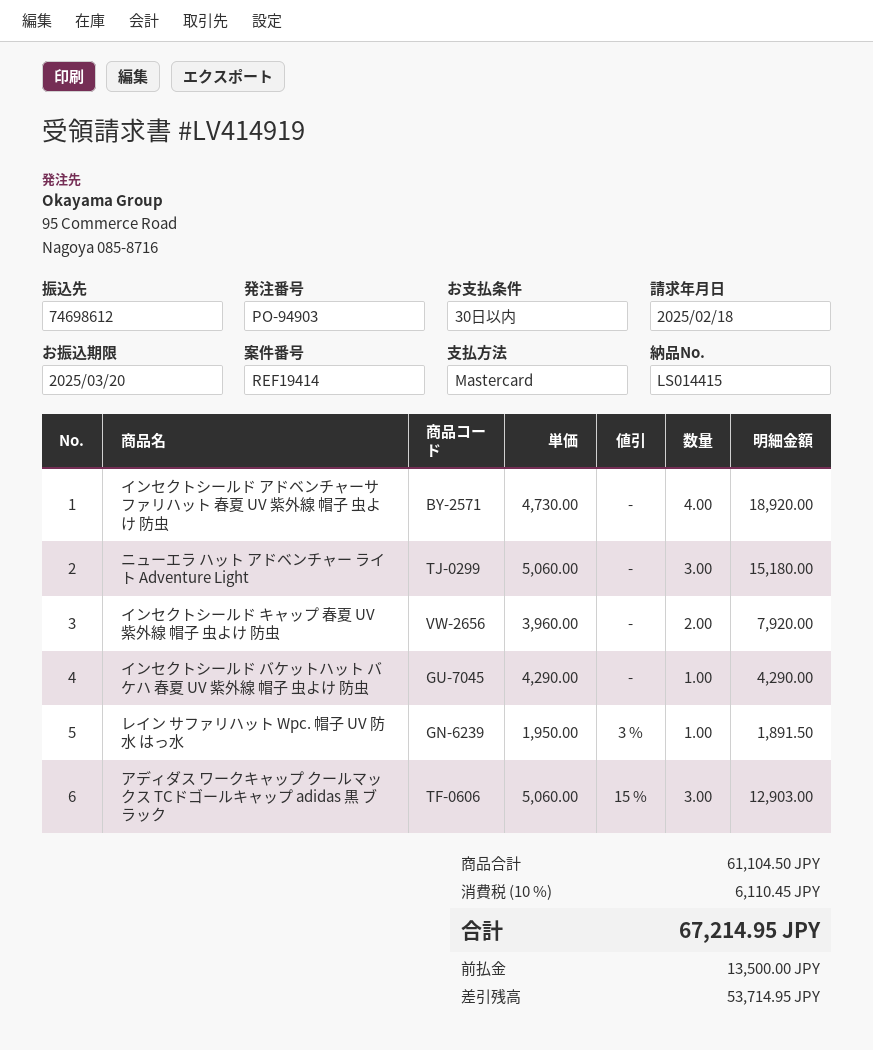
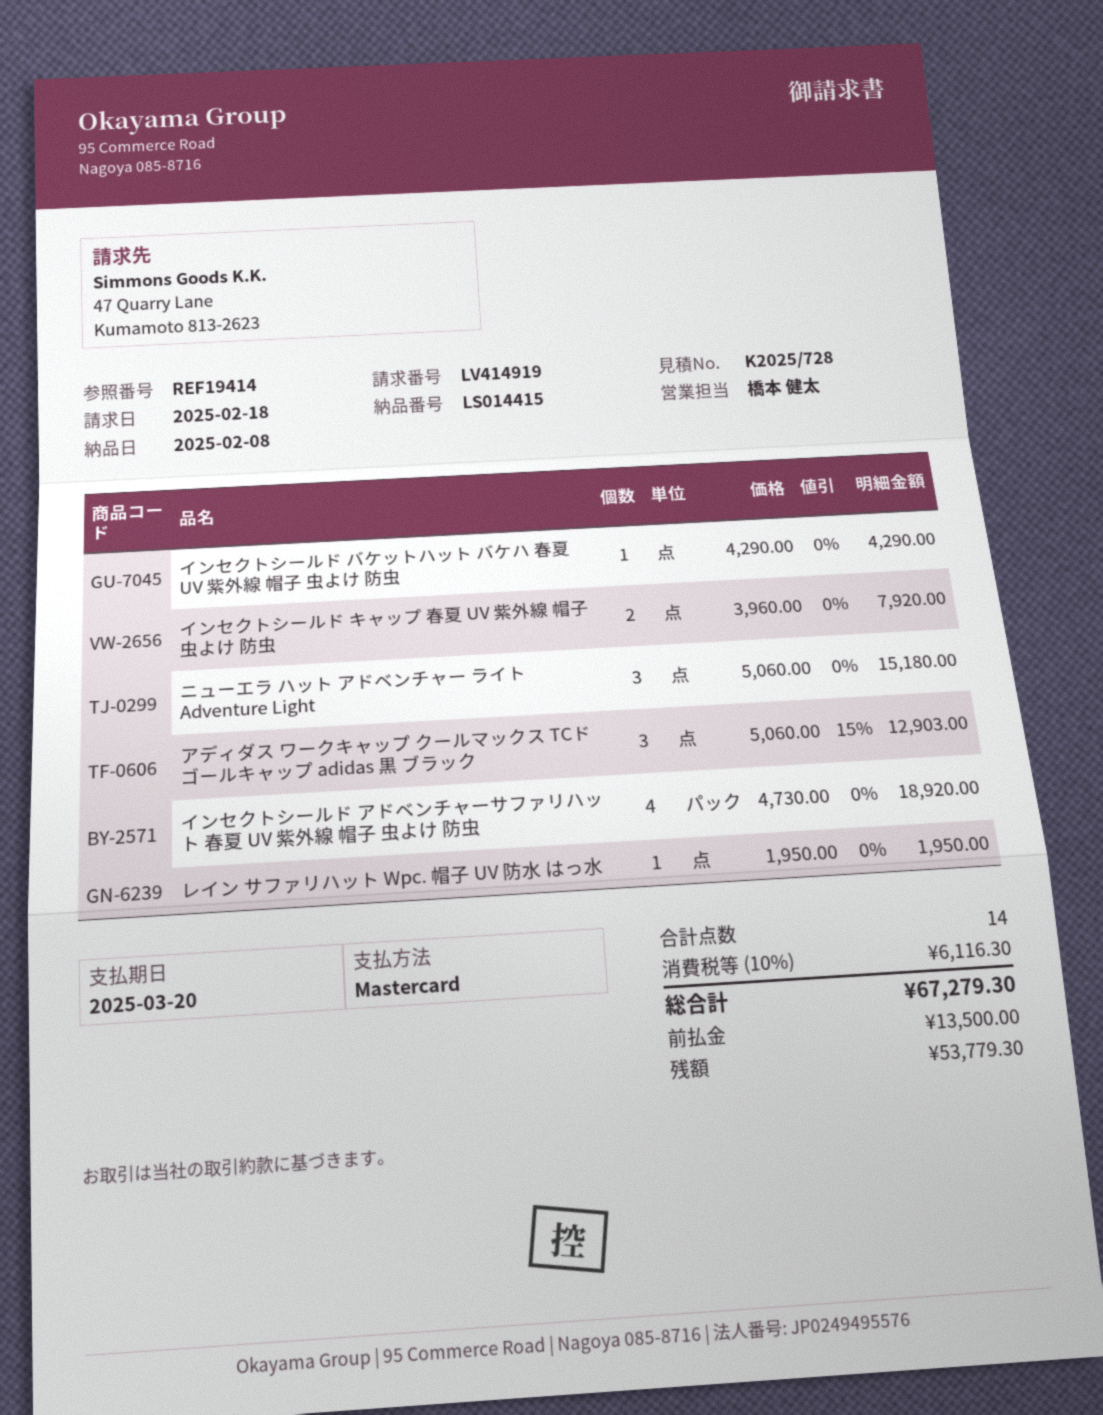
レイン サファリハット Wpc. 帽子 UV 防水 はっ水: 1 x 1950.00 - 3% = 1891.50 -> 1 x 1950.00 = 1950.00
tax: 10% = 6110.45 -> 10% = 6116.30
total: 67214.95 -> 67279.30
balance: 53714.95 -> 53779.30

